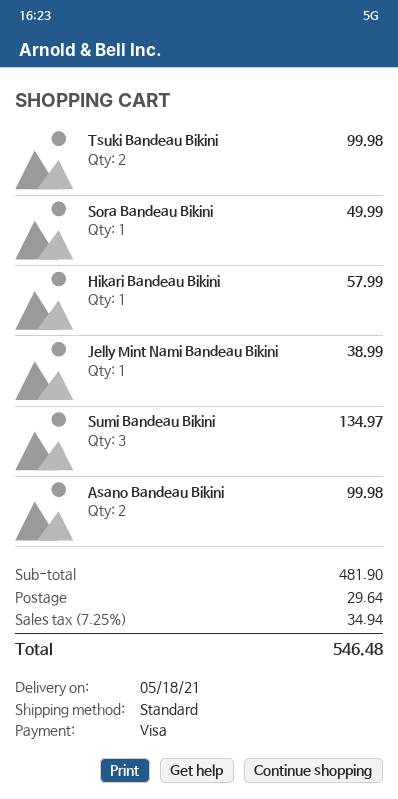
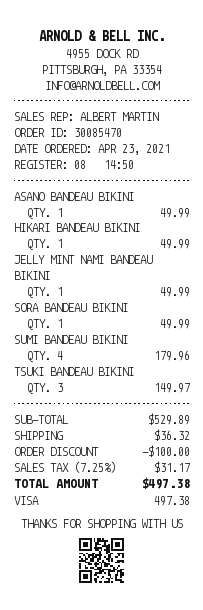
Tsuki Bandeau Bikini: 2 for 99.98 -> 3 for 149.97
Hikari Bandeau Bikini: 1 for 57.99 -> 1 for 49.99
Jelly Mint Nami Bandeau Bikini: 1 for 38.99 -> 1 for 49.99
Sumi Bandeau Bikini: 3 for 134.97 -> 4 for 179.96
Asano Bandeau Bikini: 2 for 99.98 -> 1 for 49.99
subtotal: 481.90 -> 529.89
discount: none -> 100.00
shipping: 29.64 -> 36.32
tax: 7.25% = 34.94 -> 7.25% = 31.17
total: 546.48 -> 497.38

